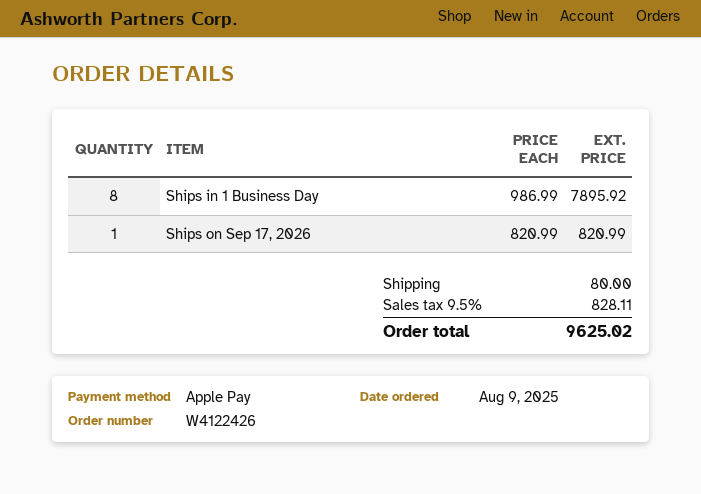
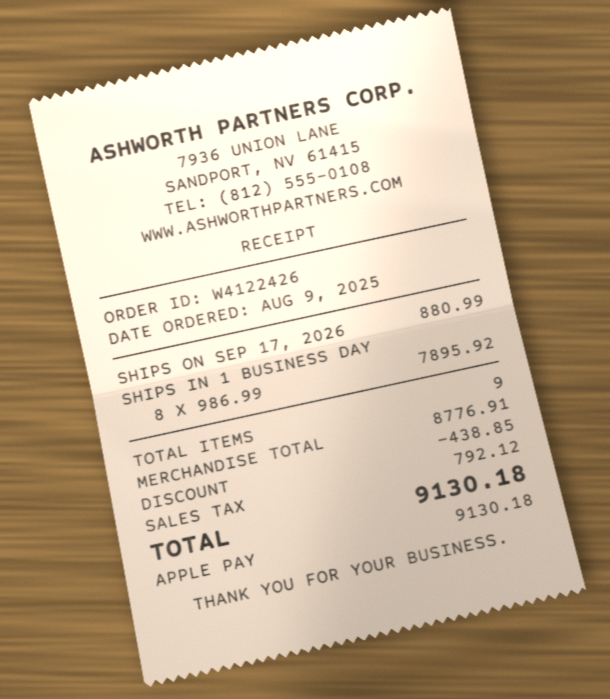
Ships on Sep 17, 2026: 1 x 820.99 = 820.99 -> 1 x 880.99 = 880.99
discount: none -> 438.85
shipping: 80.00 -> none
tax: 828.11 -> 792.12
total: 9625.02 -> 9130.18

